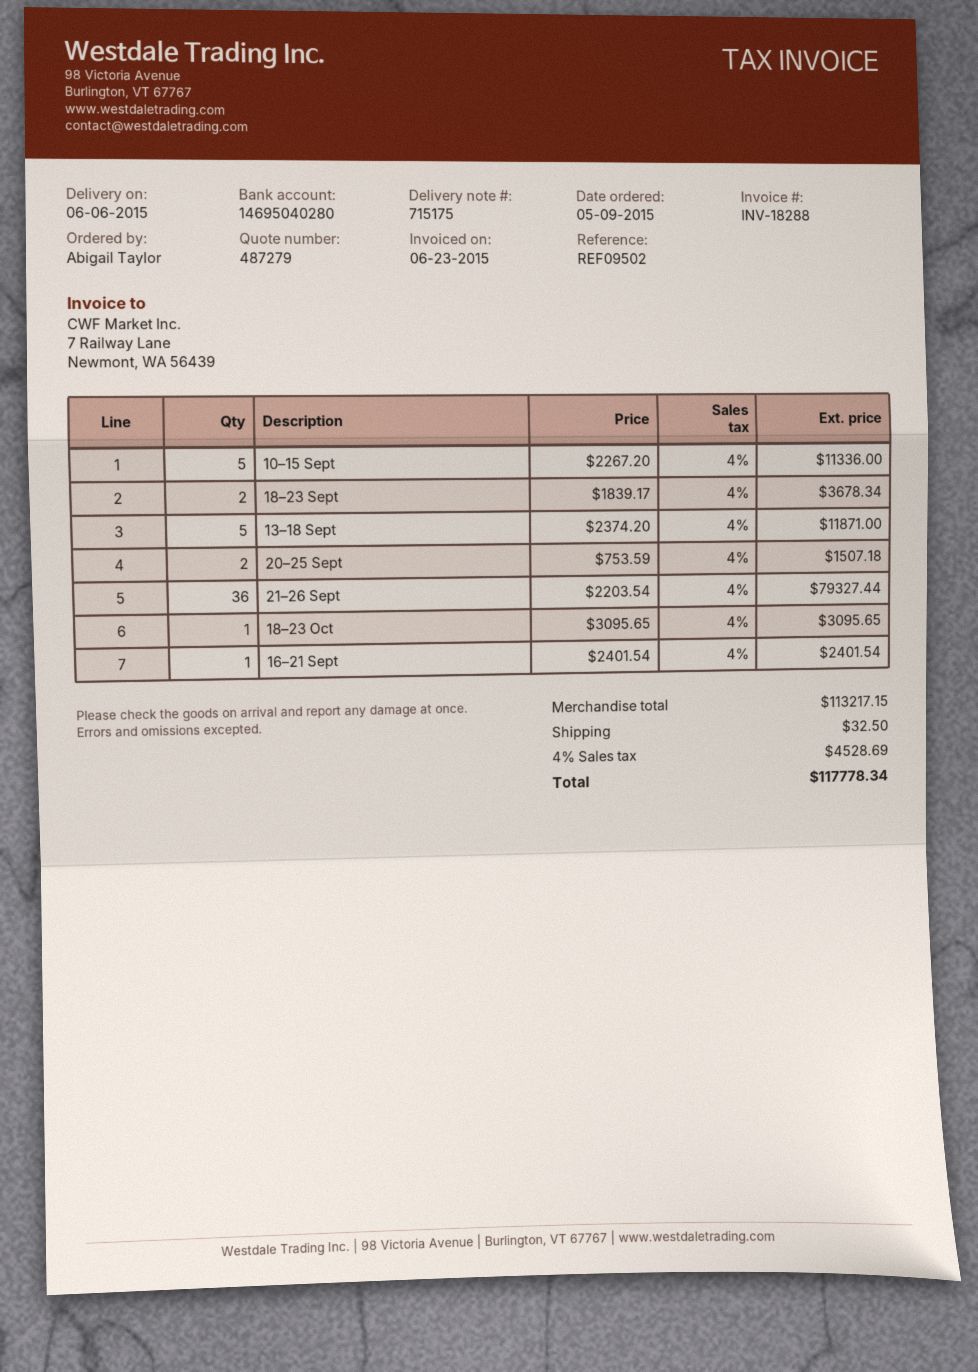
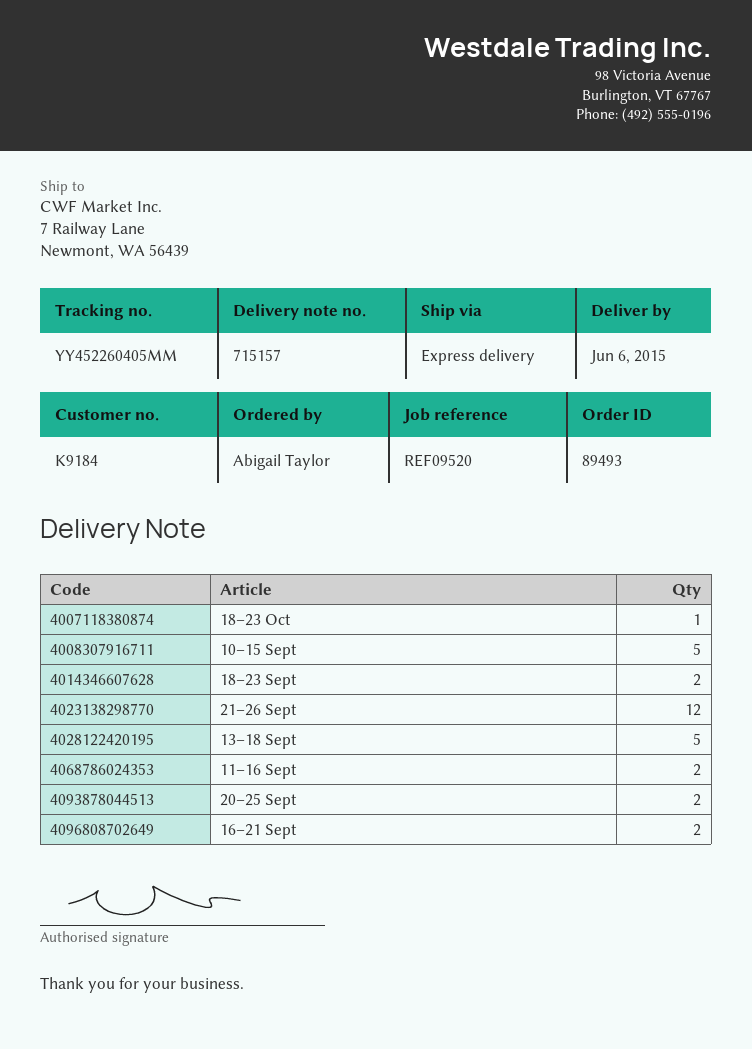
delivery note number: 715175 -> 715157
reference: REF09502 -> REF09520
21–26 Sept: 36 -> 12
16–21 Sept: 1 -> 2
11–16 Sept: none -> 2

